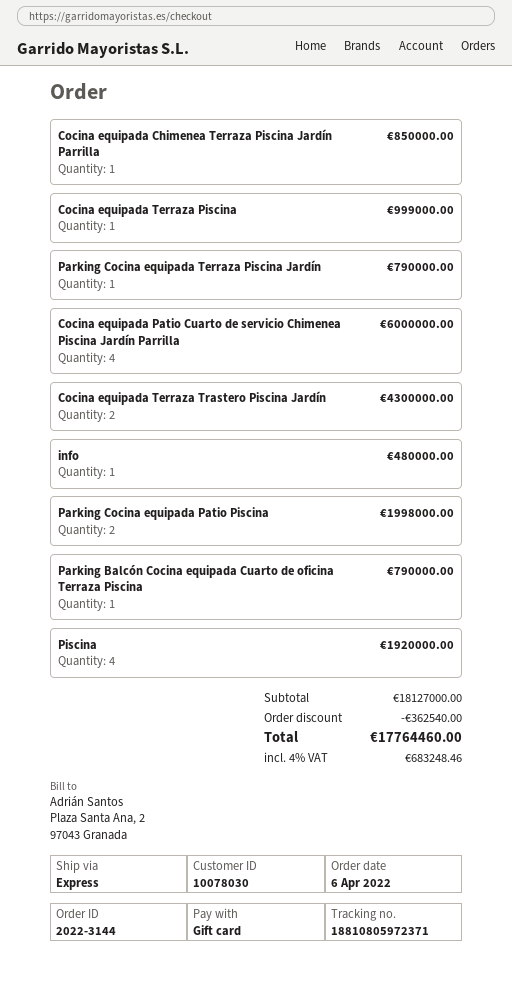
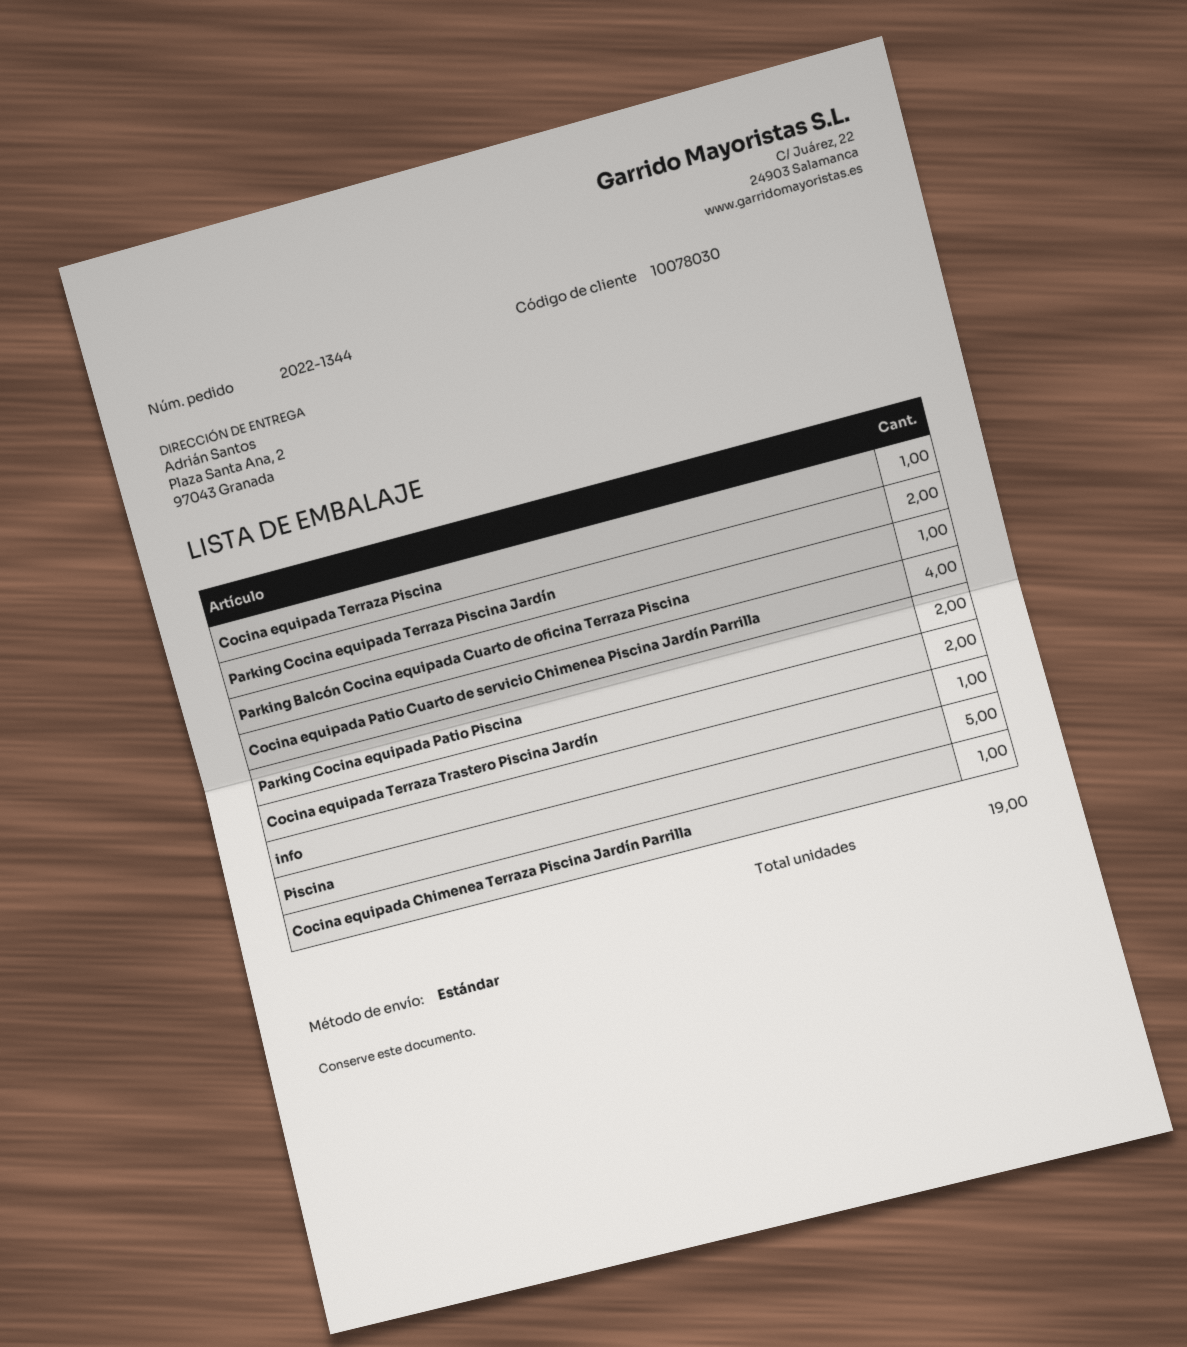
order number: 2022-3144 -> 2022-1344
shipping method: express -> standard
Parking Cocina equipada Terraza Piscina Jardín: 1 -> 2
Piscina: 4 -> 5

